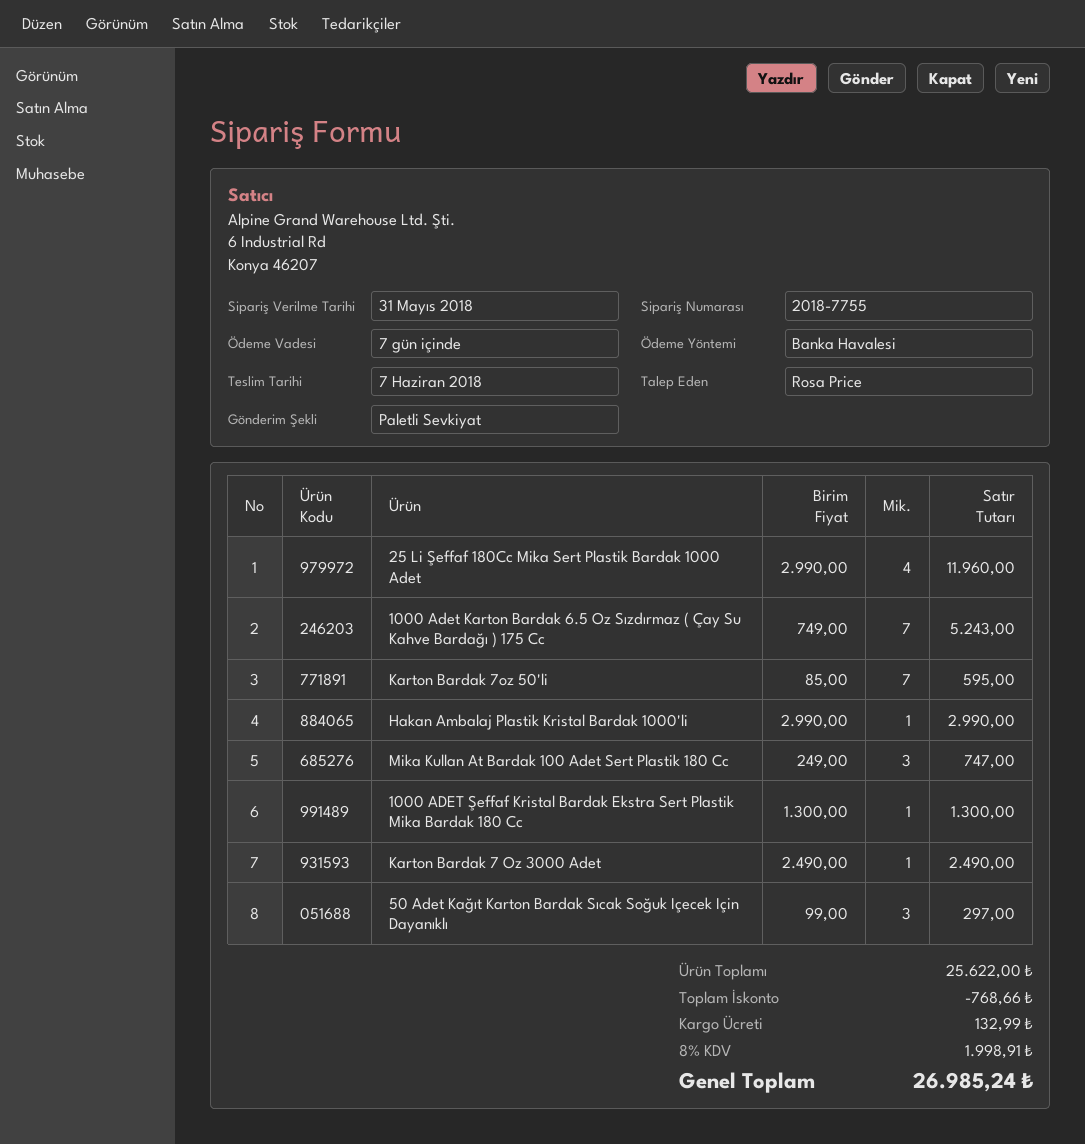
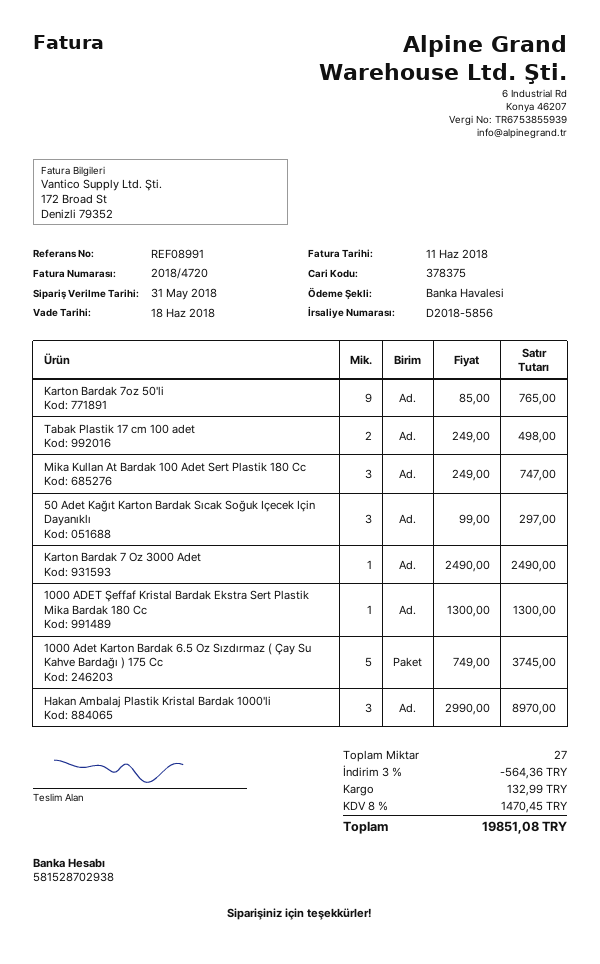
25 Li Şeffaf 180Cc Mika Sert Plastik Bardak 1000 Adet: 4 x 2990.00 = 11960.00 -> none
1000 Adet Karton Bardak 6.5 Oz Sızdırmaz ( Çay Su Kahve Bardağı ) 175 Cc: 7 x 749.00 = 5243.00 -> 5 x 749.00 = 3745.00
Karton Bardak 7oz 50'li: 7 x 85.00 = 595.00 -> 9 x 85.00 = 765.00
Hakan Ambalaj Plastik Kristal Bardak 1000'li: 1 x 2990.00 = 2990.00 -> 3 x 2990.00 = 8970.00
Tabak Plastik 17 cm 100 adet: none -> 2 x 249.00 = 498.00
discount: 768.66 -> 564.36
tax: 8% = 1998.91 -> 8% = 1470.45
total: 26985.24 -> 19851.08

